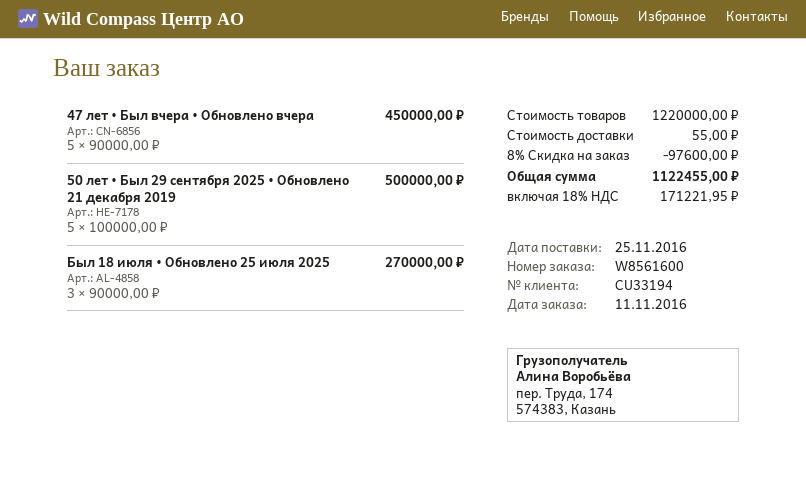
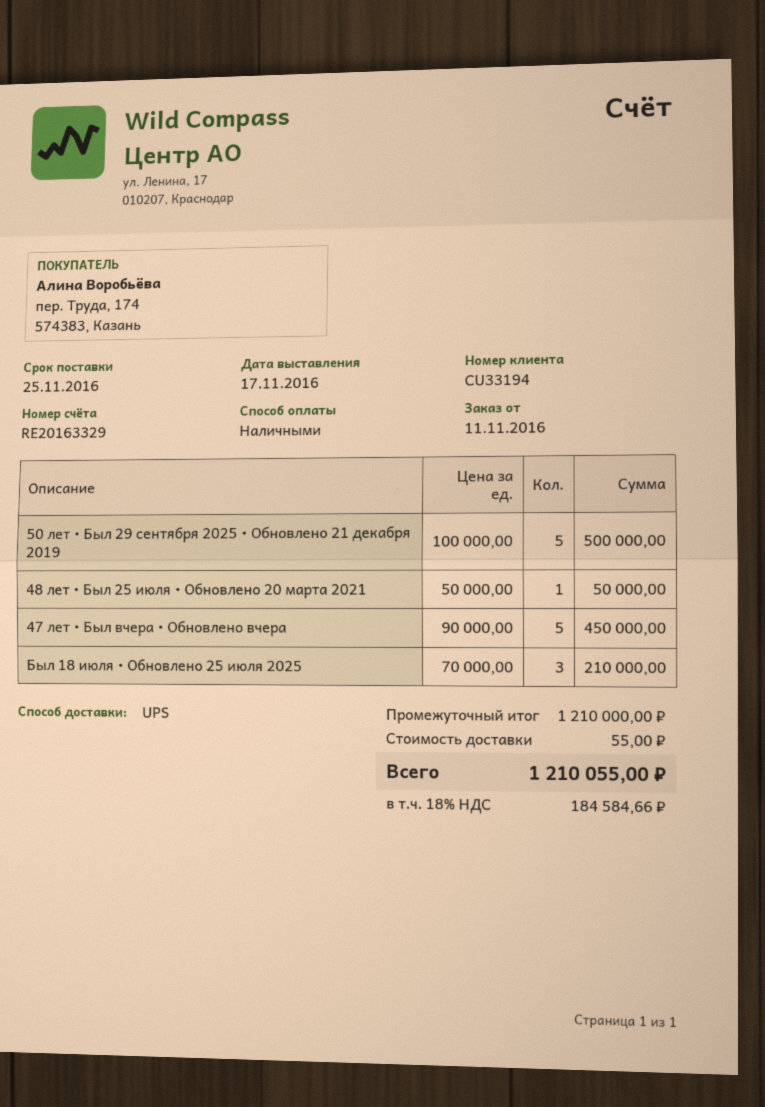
Был 18 июля • Обновлено 25 июля 2025: 3 x 90000.00 = 270000.00 -> 3 x 70000.00 = 210000.00
48 лет • Был 25 июля • Обновлено 20 марта 2021: none -> 1 x 50000.00 = 50000.00
subtotal: 1220000.00 -> 1210000.00
discount: 8% = 97600.00 -> none
tax: 18% = 171221.95 -> 18% = 184584.66
total: 1122455.00 -> 1210055.00

